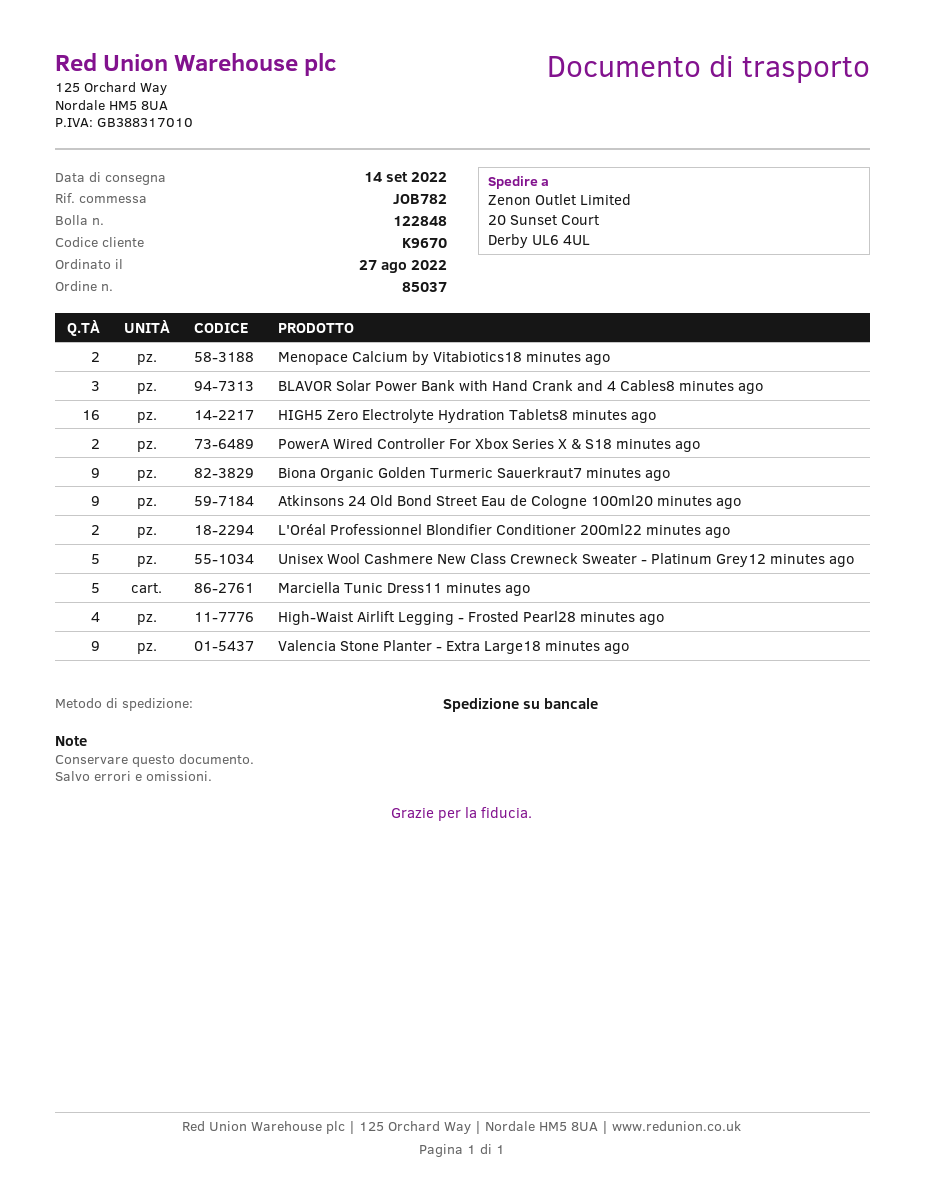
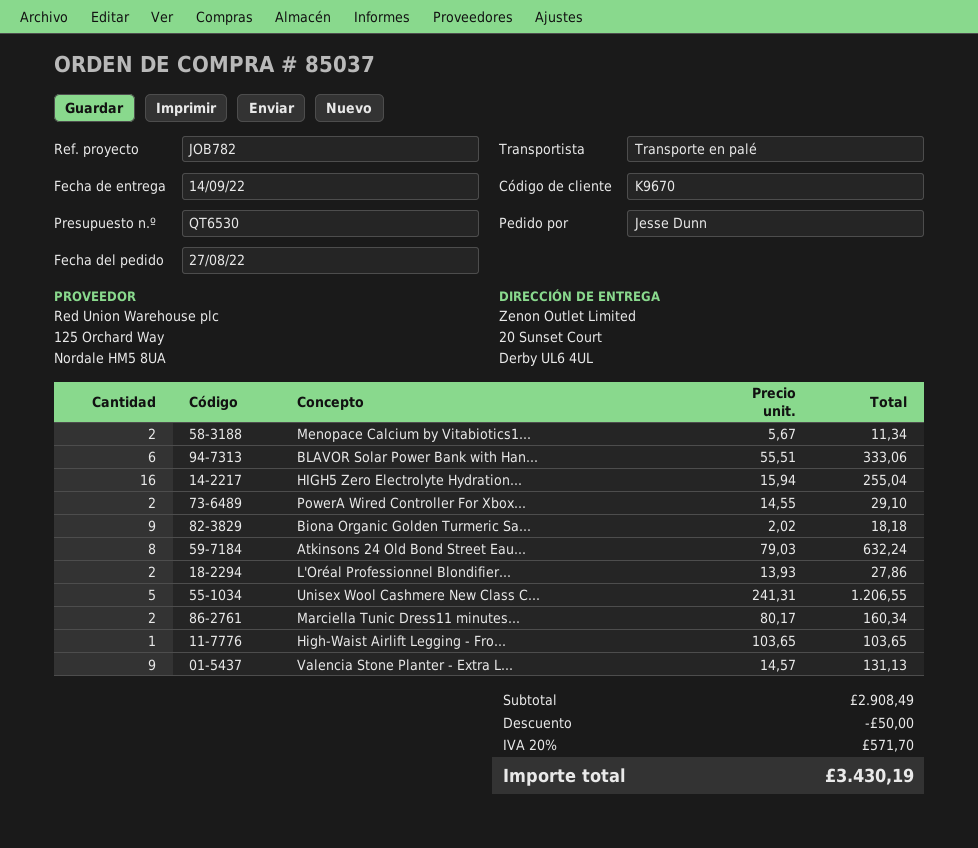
BLAVOR Solar Power Bank with Hand Crank and 4 Cables8 minutes ago: 3 -> 6
Atkinsons 24 Old Bond Street Eau de Cologne 100ml20 minutes ago: 9 -> 8
Marciella Tunic Dress11 minutes ago: 5 -> 2
High-Waist Airlift Legging - Frosted Pearl28 minutes ago: 4 -> 1

